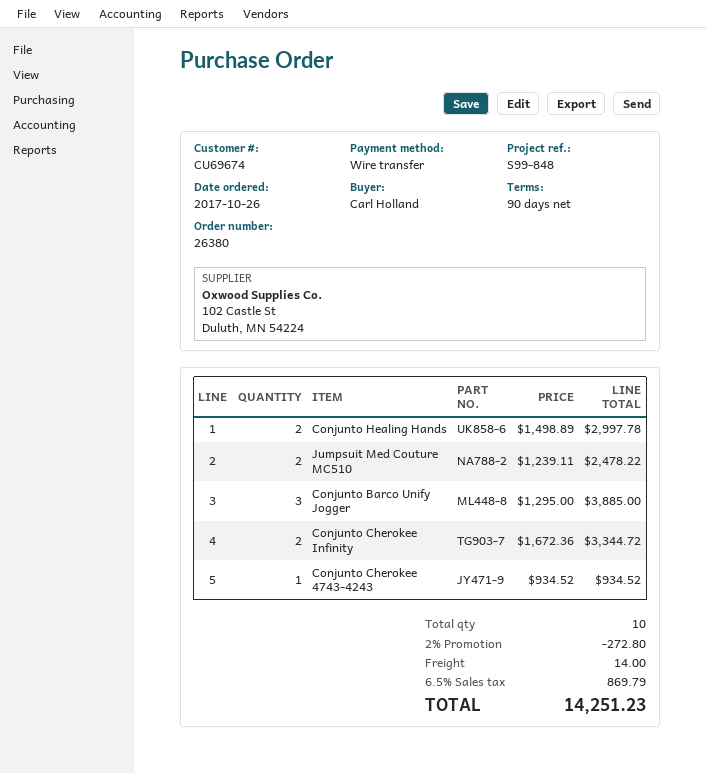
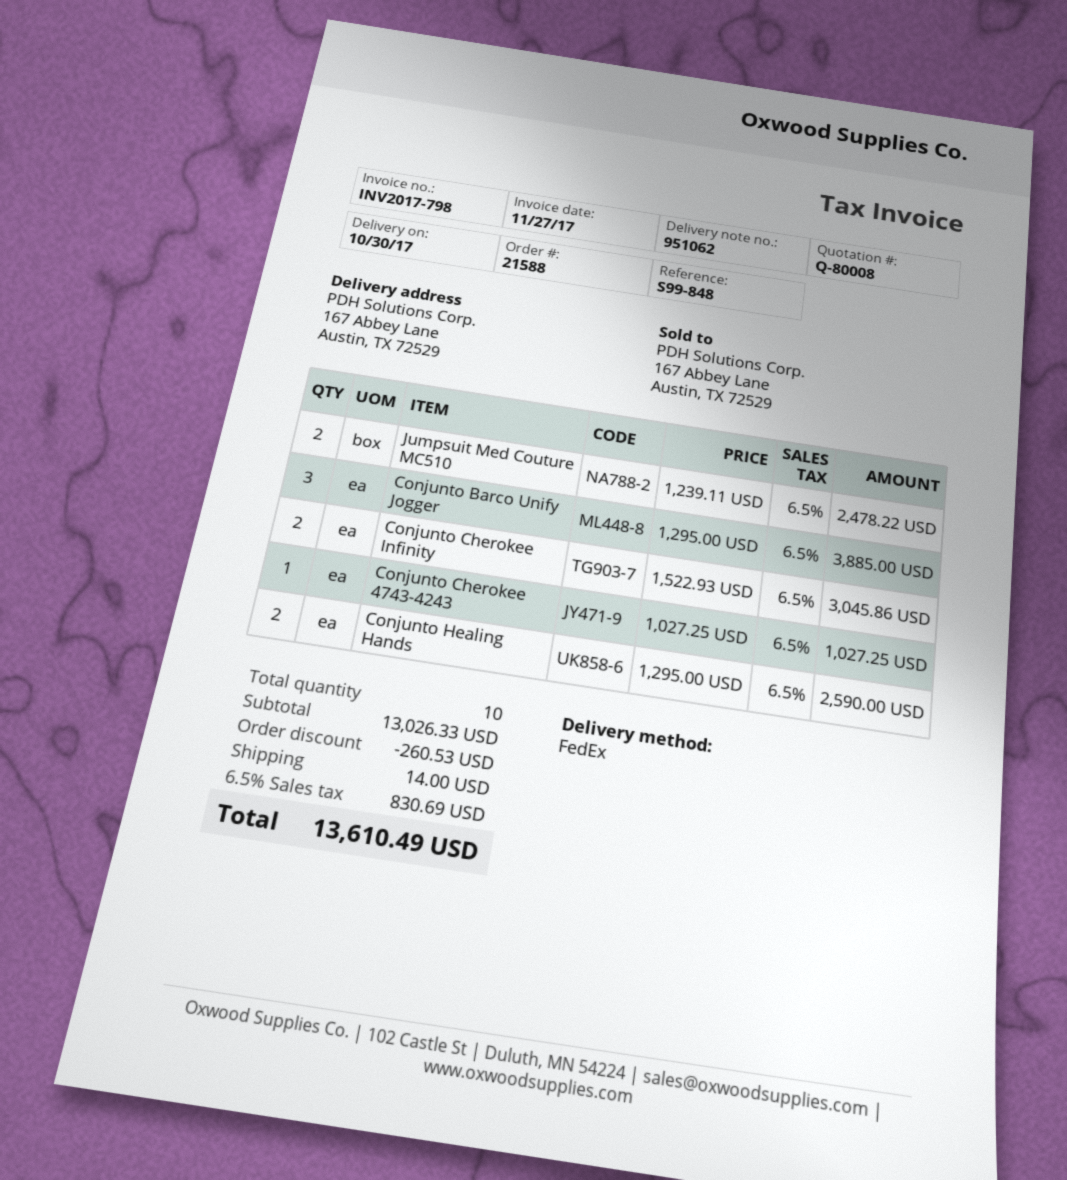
order number: 26380 -> 21588
Conjunto Healing Hands: 2 x 1498.89 = 2997.78 -> 2 x 1295.00 = 2590.00
Conjunto Cherokee Infinity: 2 x 1672.36 = 3344.72 -> 2 x 1522.93 = 3045.86
Conjunto Cherokee 4743-4243: 1 x 934.52 = 934.52 -> 1 x 1027.25 = 1027.25
discount: 272.80 -> 260.53
tax: 6.5% = 869.79 -> 6.5% = 830.69
total: 14251.23 -> 13610.49

